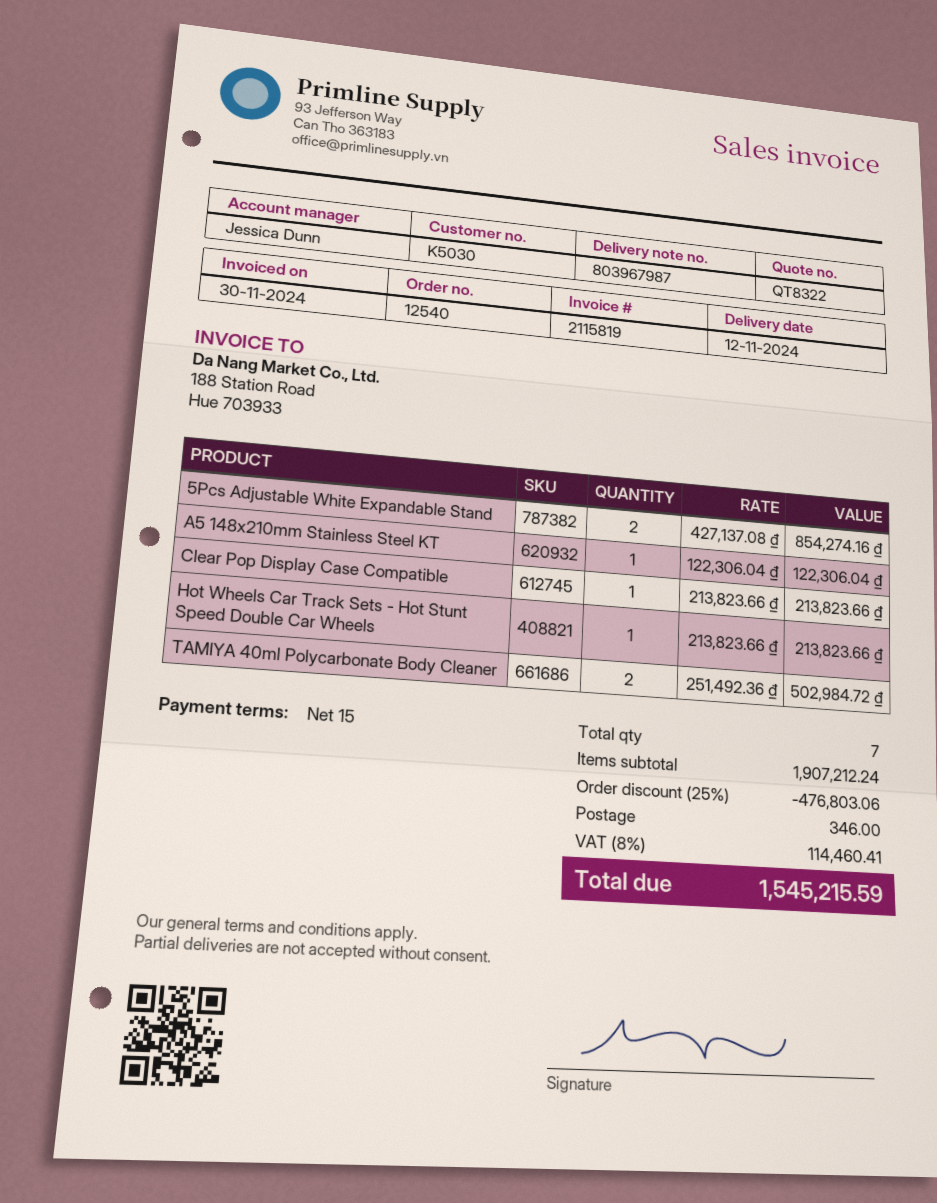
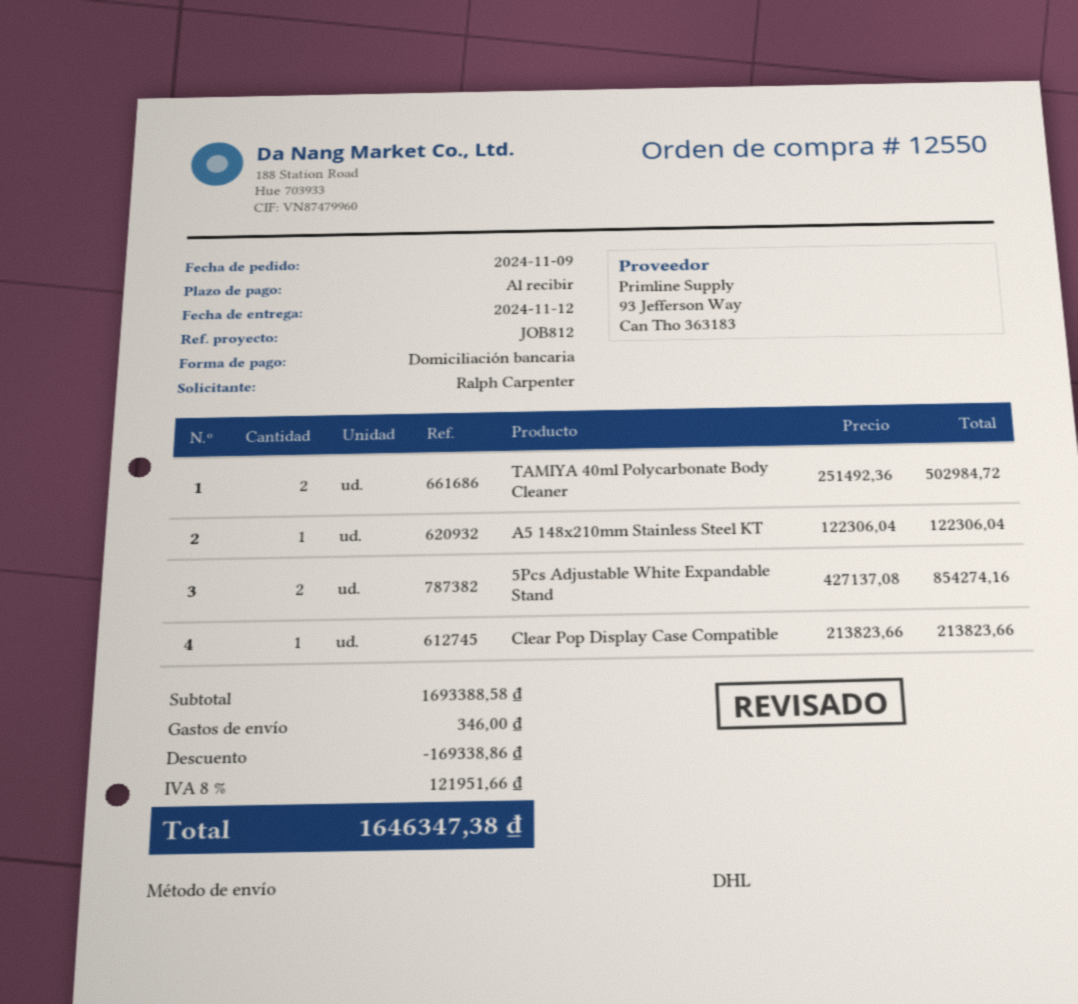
order number: 12540 -> 12550
payment terms: 15 days -> on receipt
Hot Wheels Car Track Sets - Hot Stunt Speed Double Car Wheels: 1 x 213823.66 = 213823.66 -> none
subtotal: 1907212.24 -> 1693388.58
discount: 476803.06 -> 169338.86
tax: 8% = 114460.41 -> 8% = 121951.66
total: 1545215.59 -> 1646347.38

